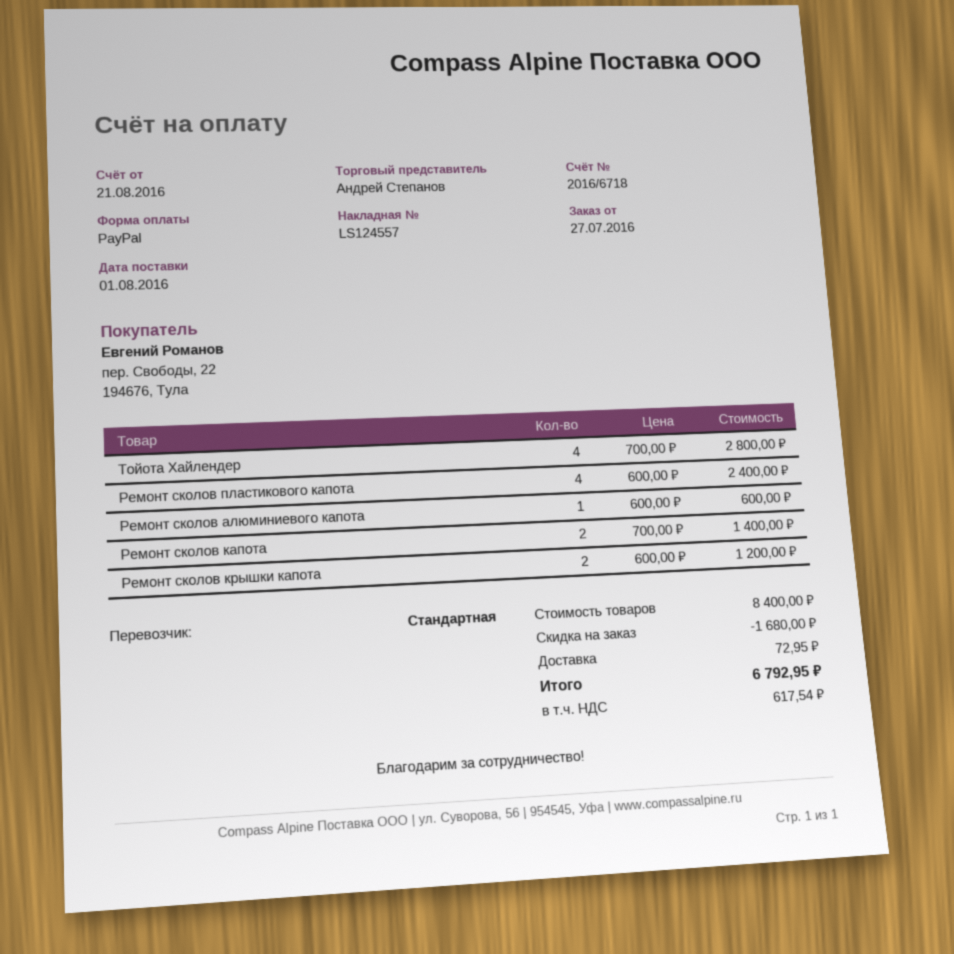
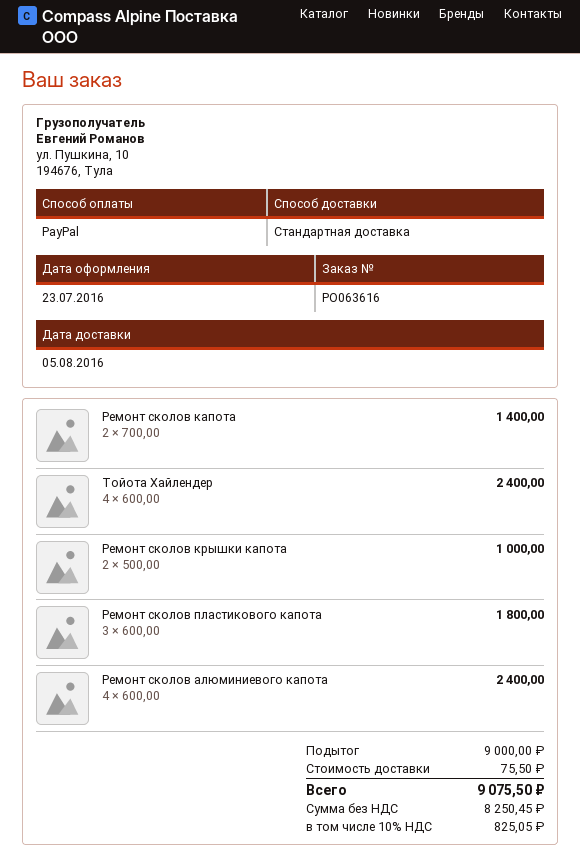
order date: 2016-07-27 -> 2016-07-23
delivery date: 2016-08-01 -> 2016-08-05
Тойота Хайлендер: 4 x 700.00 = 2800.00 -> 4 x 600.00 = 2400.00
Ремонт сколов пластикового капота: 4 x 600.00 = 2400.00 -> 3 x 600.00 = 1800.00
Ремонт сколов алюминиевого капота: 1 x 600.00 = 600.00 -> 4 x 600.00 = 2400.00
Ремонт сколов крышки капота: 2 x 600.00 = 1200.00 -> 2 x 500.00 = 1000.00
subtotal: 8400.00 -> 9000.00
discount: 1680.00 -> none
shipping: 72.95 -> 75.50
tax: 617.54 -> 825.05
total: 6792.95 -> 9075.50

